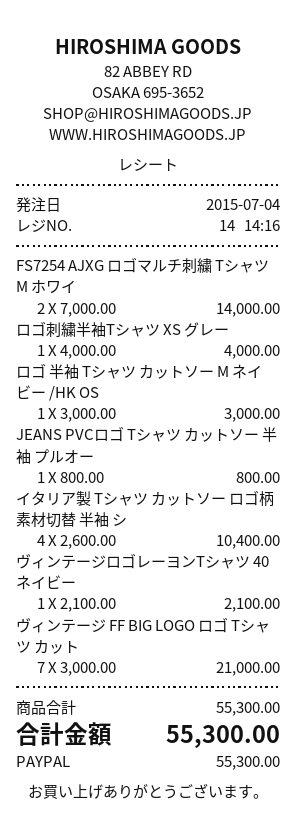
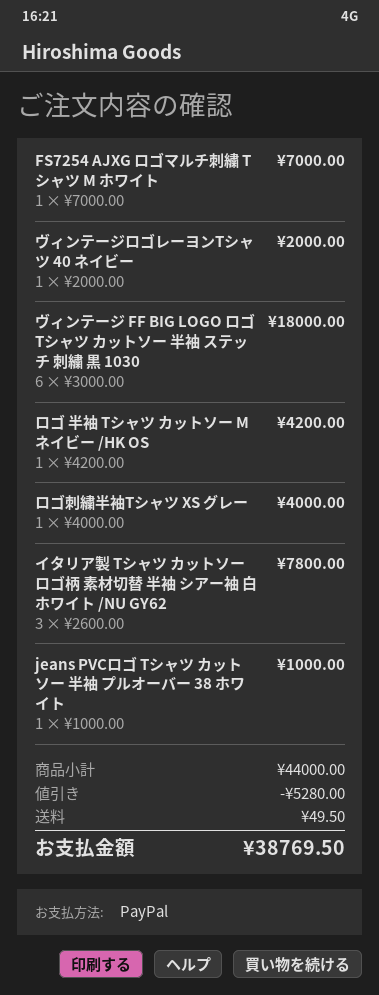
FS7254 AJXG ロゴマルチ刺繍 Tシャツ M ホワイ: 2 x 7000.00 = 14000.00 -> 1 x 7000.00 = 7000.00
ロゴ 半袖 Tシャツ カットソー M ネイビー /HK OS: 1 x 3000.00 = 3000.00 -> 1 x 4200.00 = 4200.00
JEANS PVCロゴ Tシャツ カットソー 半袖 プルオー: 1 x 800.00 = 800.00 -> 1 x 1000.00 = 1000.00
イタリア製 Tシャツ カットソー ロゴ柄 素材切替 半袖 シ: 4 x 2600.00 = 10400.00 -> 3 x 2600.00 = 7800.00
ヴィンテージロゴレーヨンTシャツ 40 ネイビー: 1 x 2100.00 = 2100.00 -> 1 x 2000.00 = 2000.00
ヴィンテージ FF BIG LOGO ロゴ Tシャツ カット: 7 x 3000.00 = 21000.00 -> 6 x 3000.00 = 18000.00
subtotal: 55300.00 -> 44000.00
discount: none -> 5280.00
shipping: none -> 49.50
total: 55300.00 -> 38769.50

